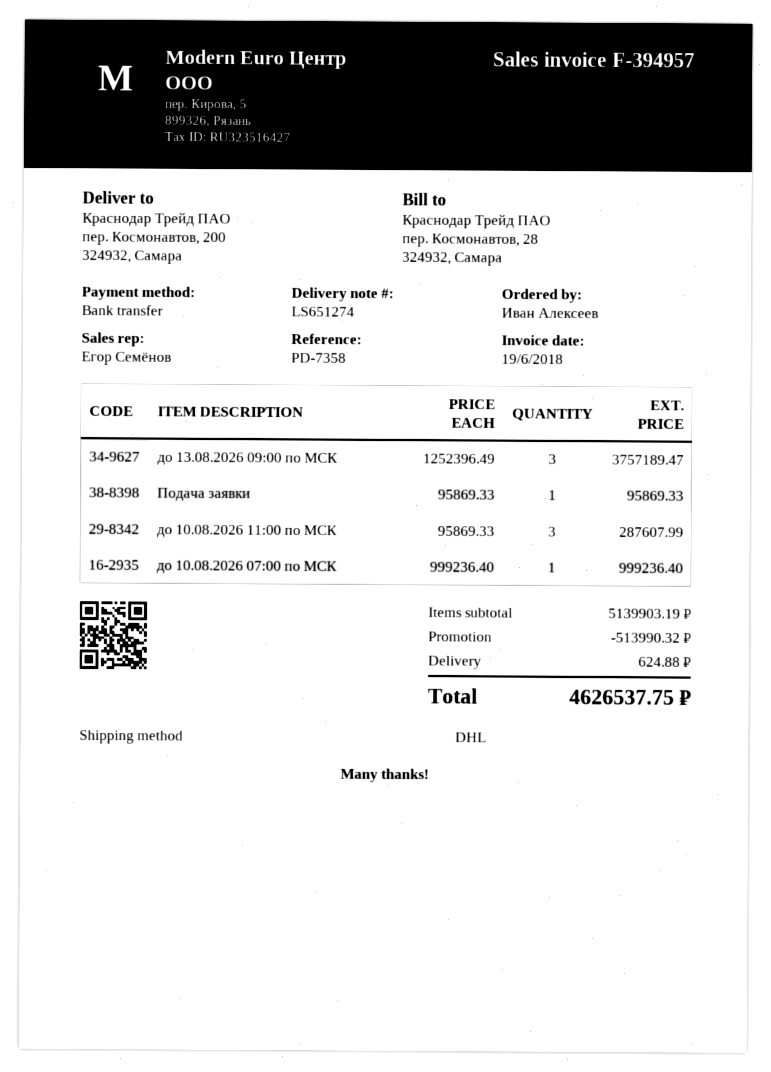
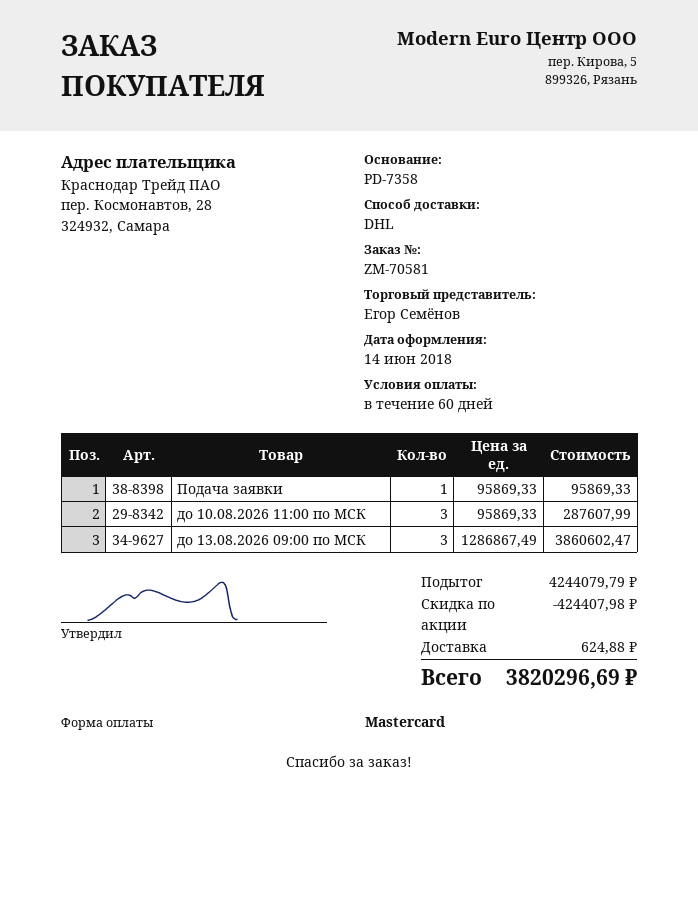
payment method: bank transfer -> Mastercard
до 13.08.2026 09:00 по МСК: 3 x 1252396.49 = 3757189.47 -> 3 x 1286867.49 = 3860602.47
до 10.08.2026 07:00 по МСК: 1 x 999236.40 = 999236.40 -> none
subtotal: 5139903.19 -> 4244079.79
discount: 513990.32 -> 424407.98
total: 4626537.75 -> 3820296.69

